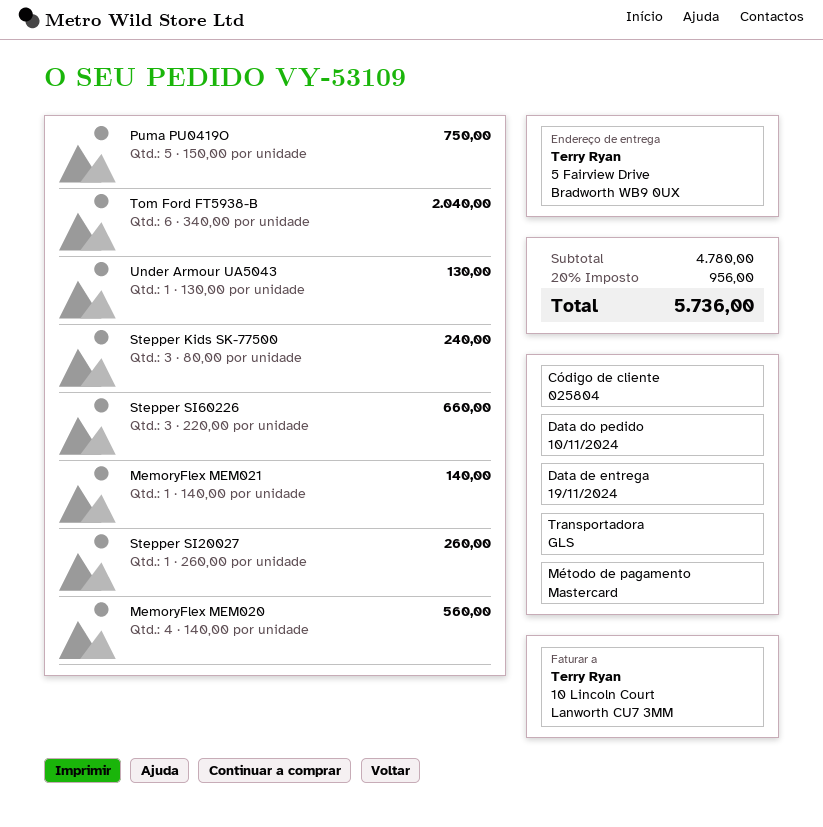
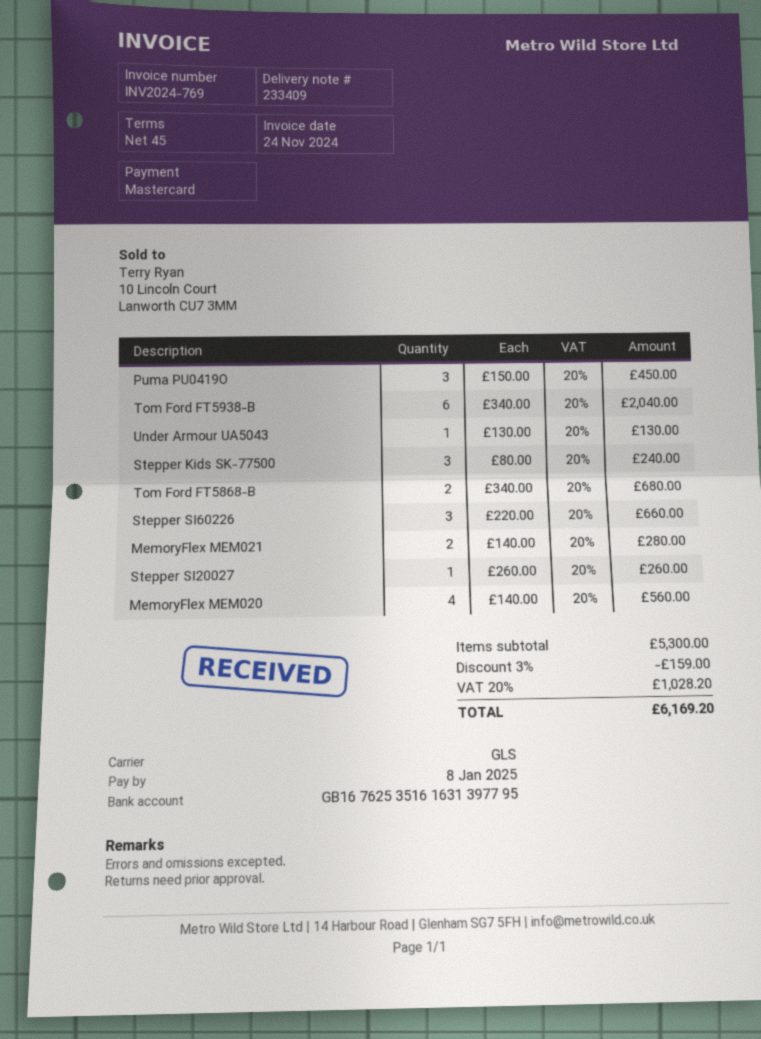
Puma PU0419O: 5 x 150.00 = 750.00 -> 3 x 150.00 = 450.00
MemoryFlex MEM021: 1 x 140.00 = 140.00 -> 2 x 140.00 = 280.00
Tom Ford FT5868-B: none -> 2 x 340.00 = 680.00
subtotal: 4780.00 -> 5300.00
discount: none -> 3% = 159.00
tax: 20% = 956.00 -> 20% = 1028.20
total: 5736.00 -> 6169.20

